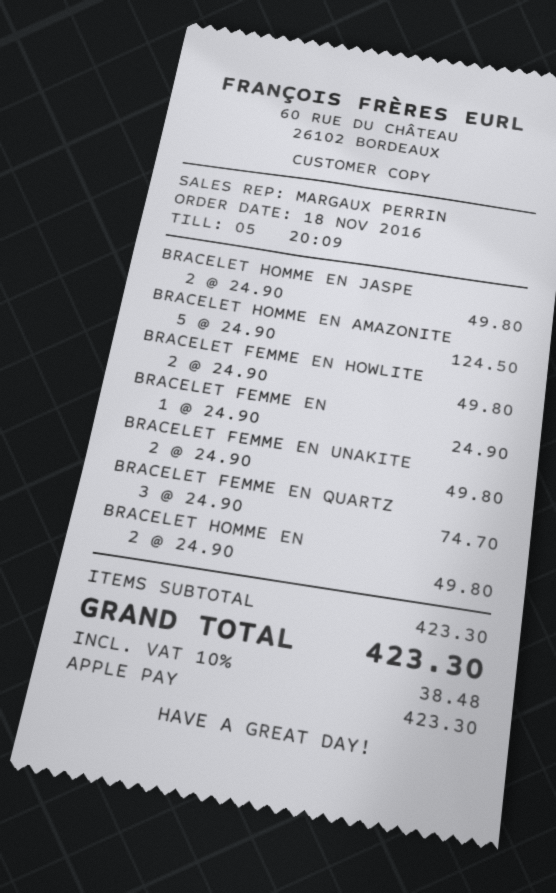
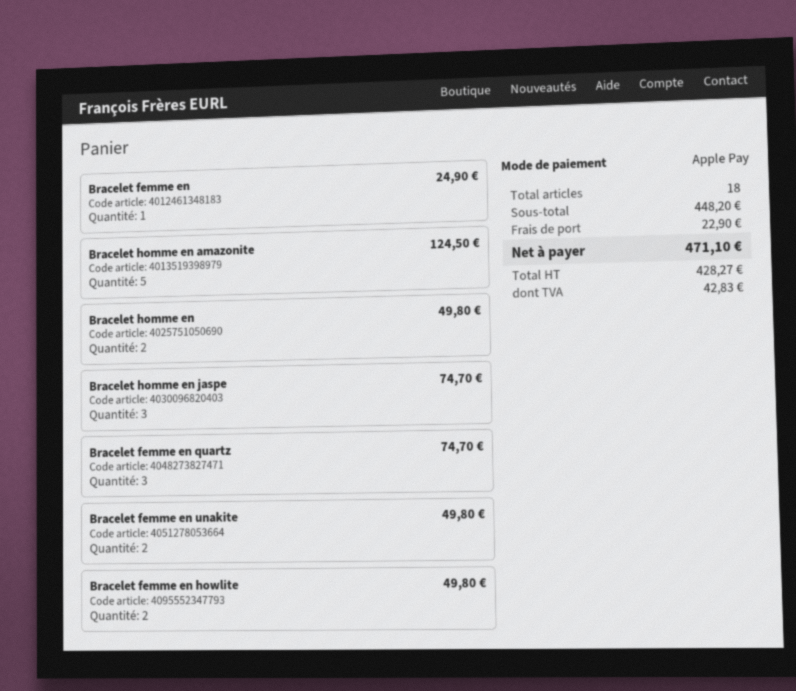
BRACELET HOMME EN JASPE: 2 for 49.80 -> 3 for 74.70
subtotal: 423.30 -> 448.20
shipping: none -> 22.90
tax: 38.48 -> 42.83
total: 423.30 -> 471.10

